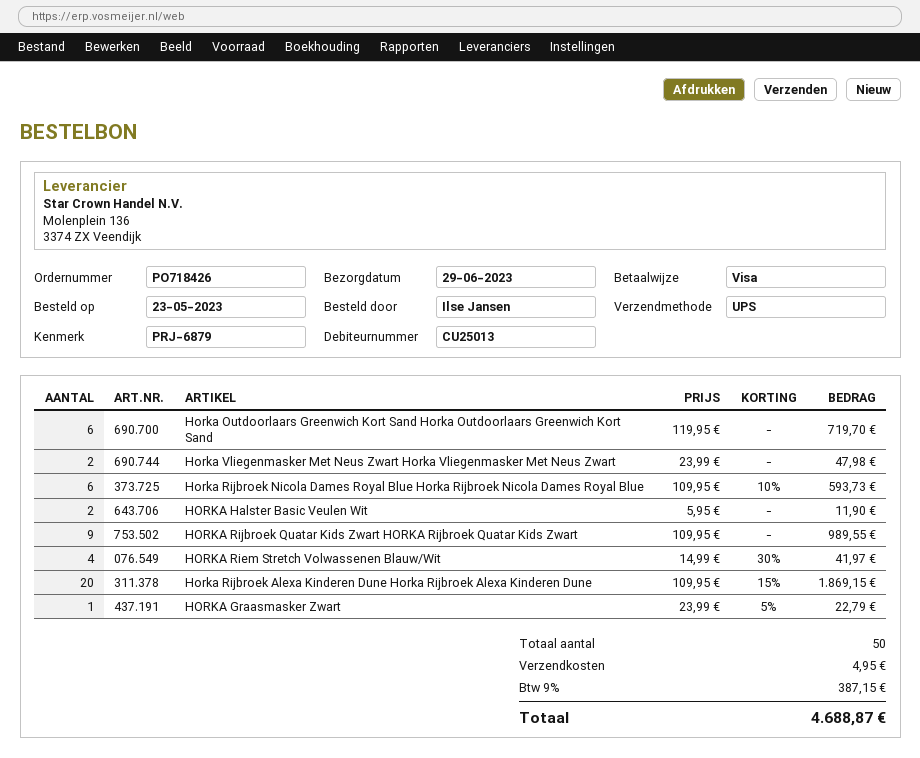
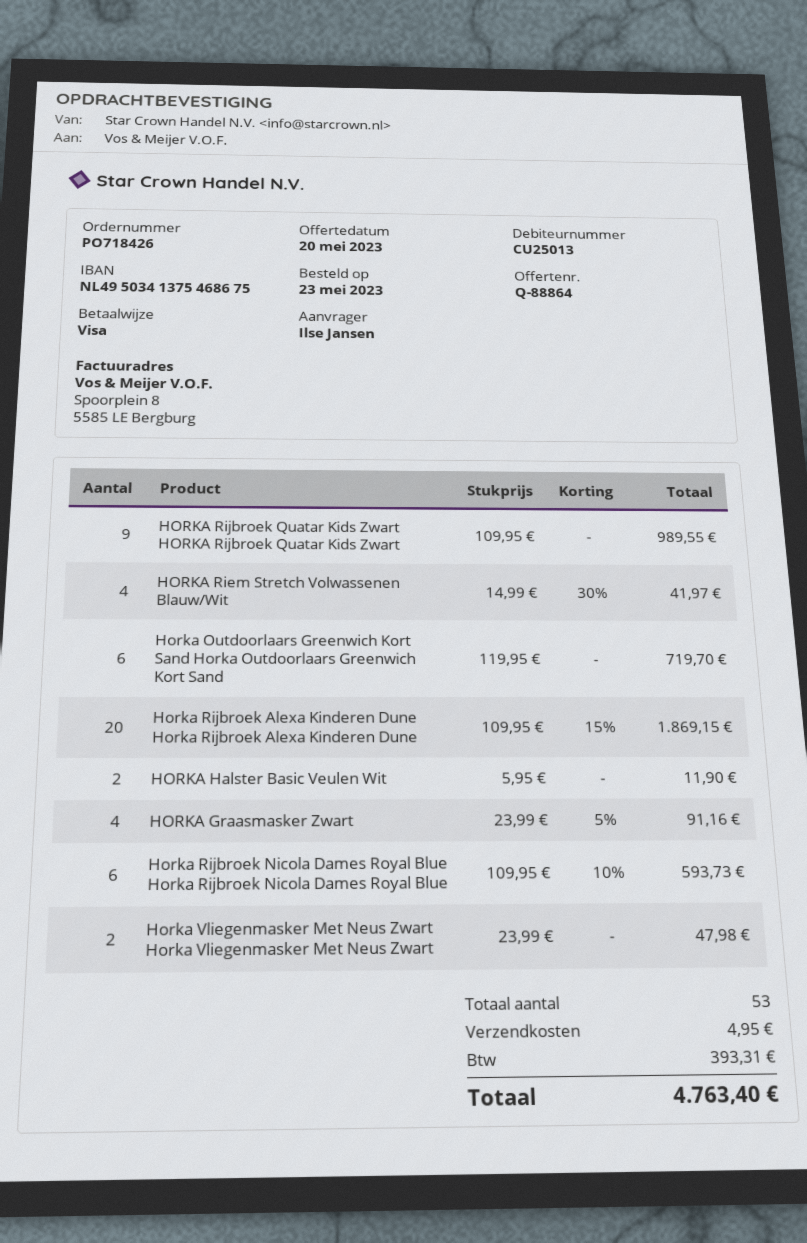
HORKA Graasmasker Zwart: 1 x 23.99 - 5% = 22.79 -> 4 x 23.99 - 5% = 91.16
total quantity: 50 -> 53
tax: 387.15 -> 393.31
total: 4688.87 -> 4763.40

